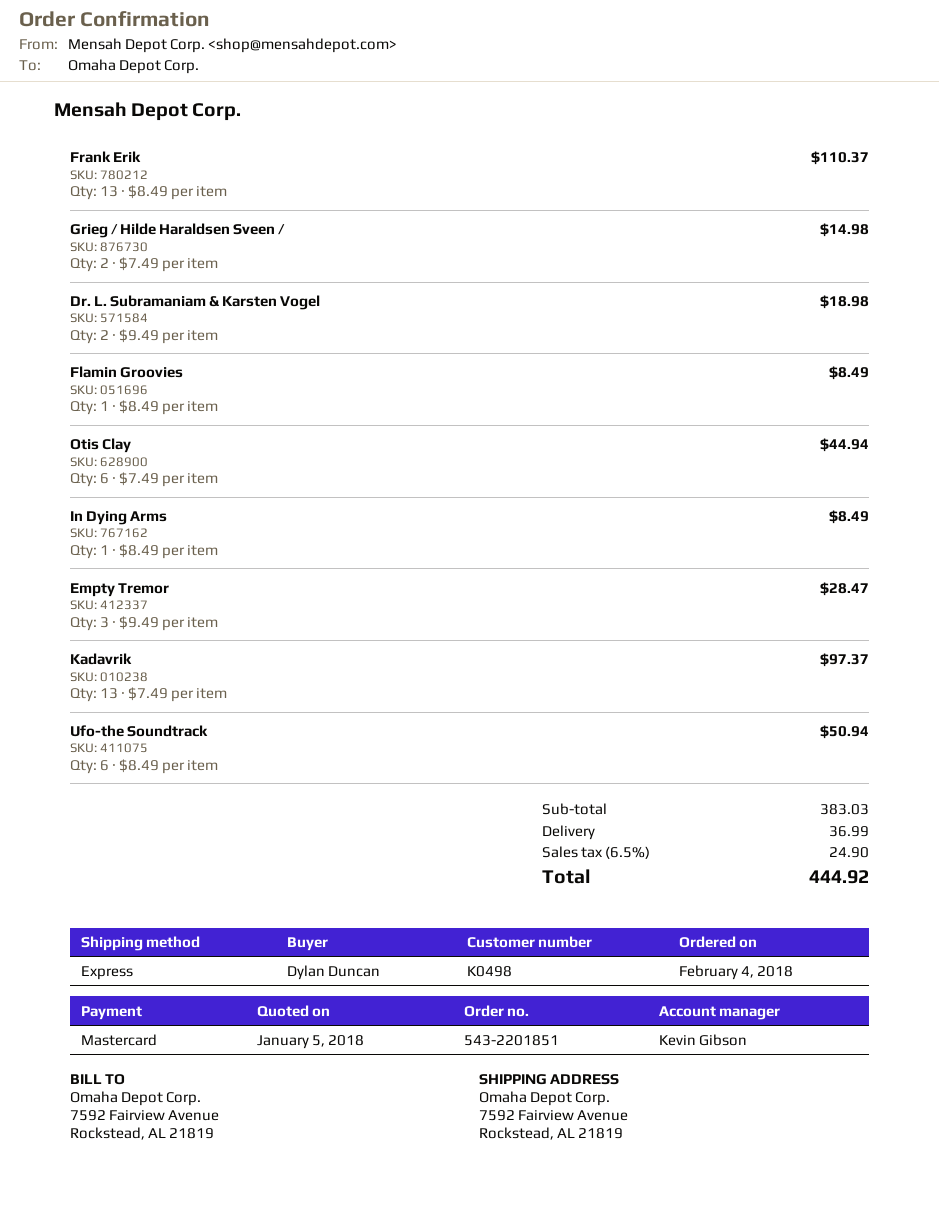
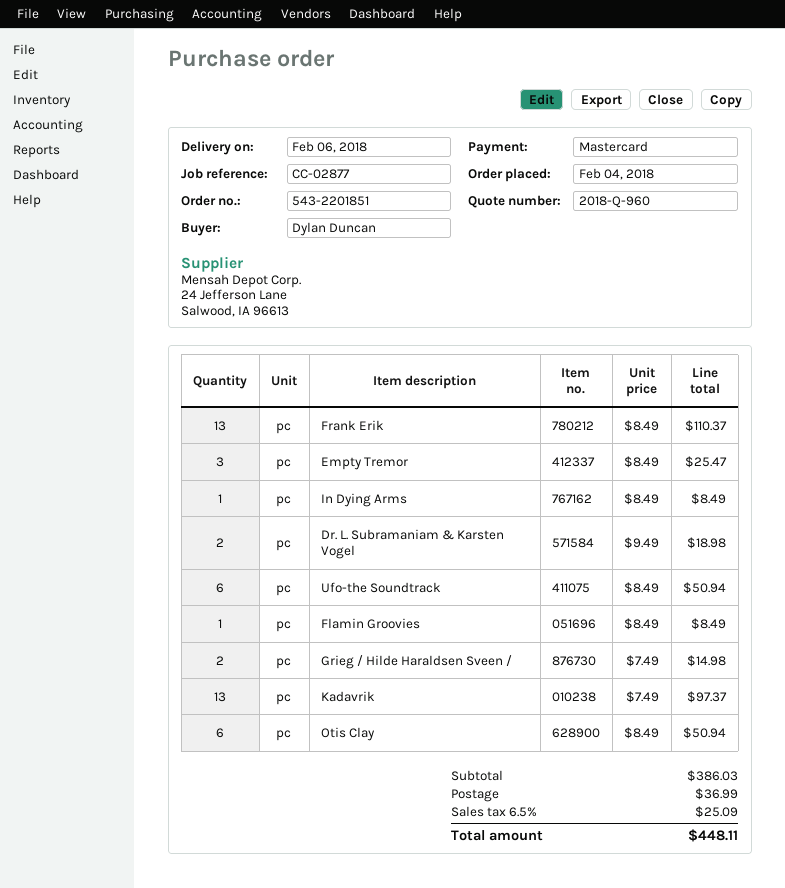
Otis Clay: 6 x 7.49 = 44.94 -> 6 x 8.49 = 50.94
Empty Tremor: 3 x 9.49 = 28.47 -> 3 x 8.49 = 25.47
subtotal: 383.03 -> 386.03
tax: 6.5% = 24.90 -> 6.5% = 25.09
total: 444.92 -> 448.11

